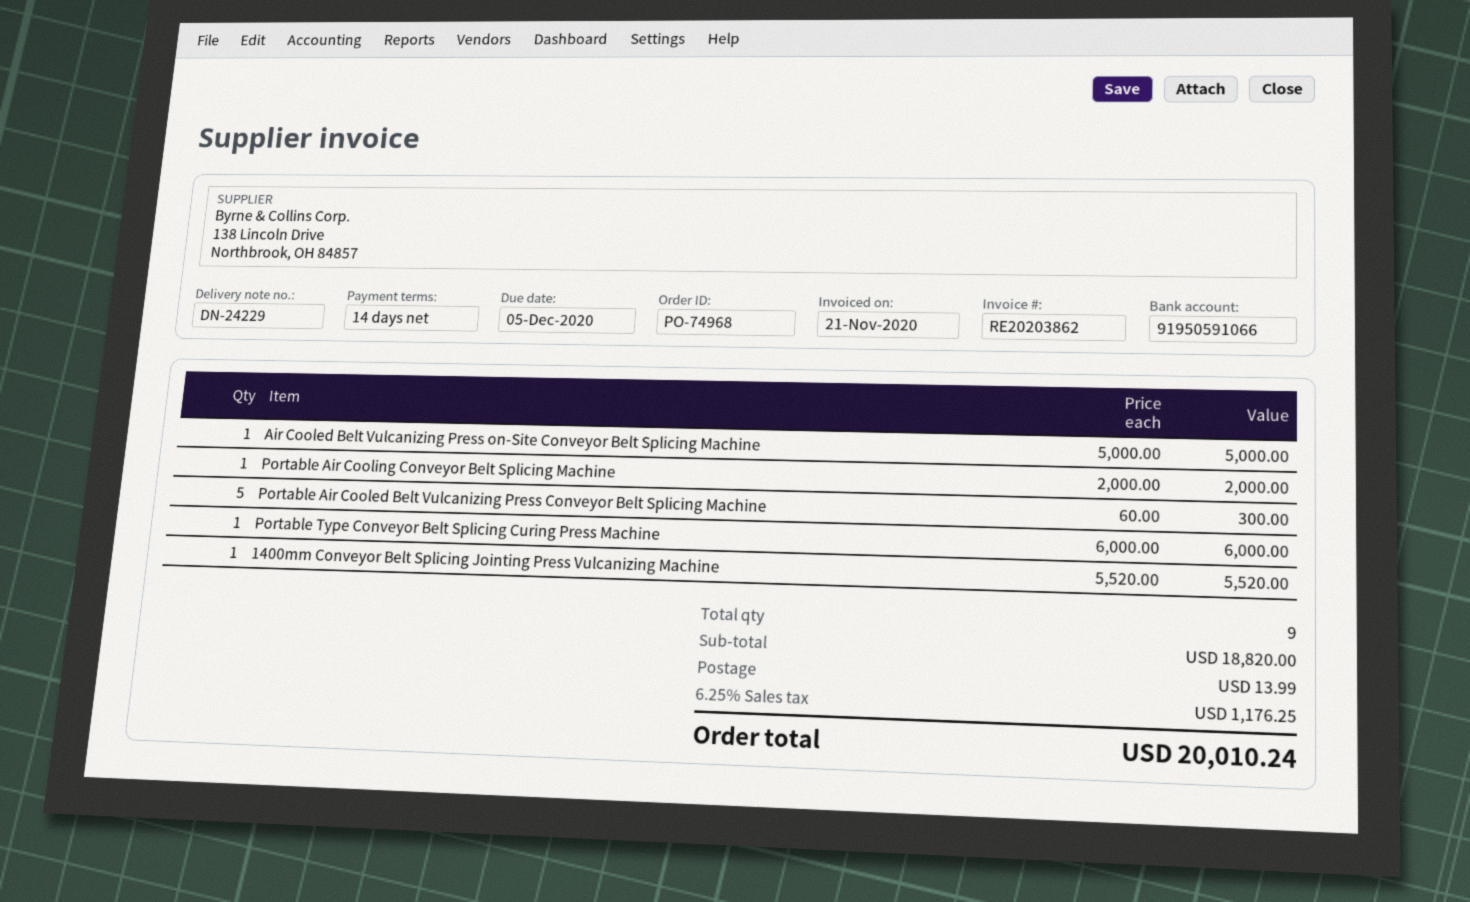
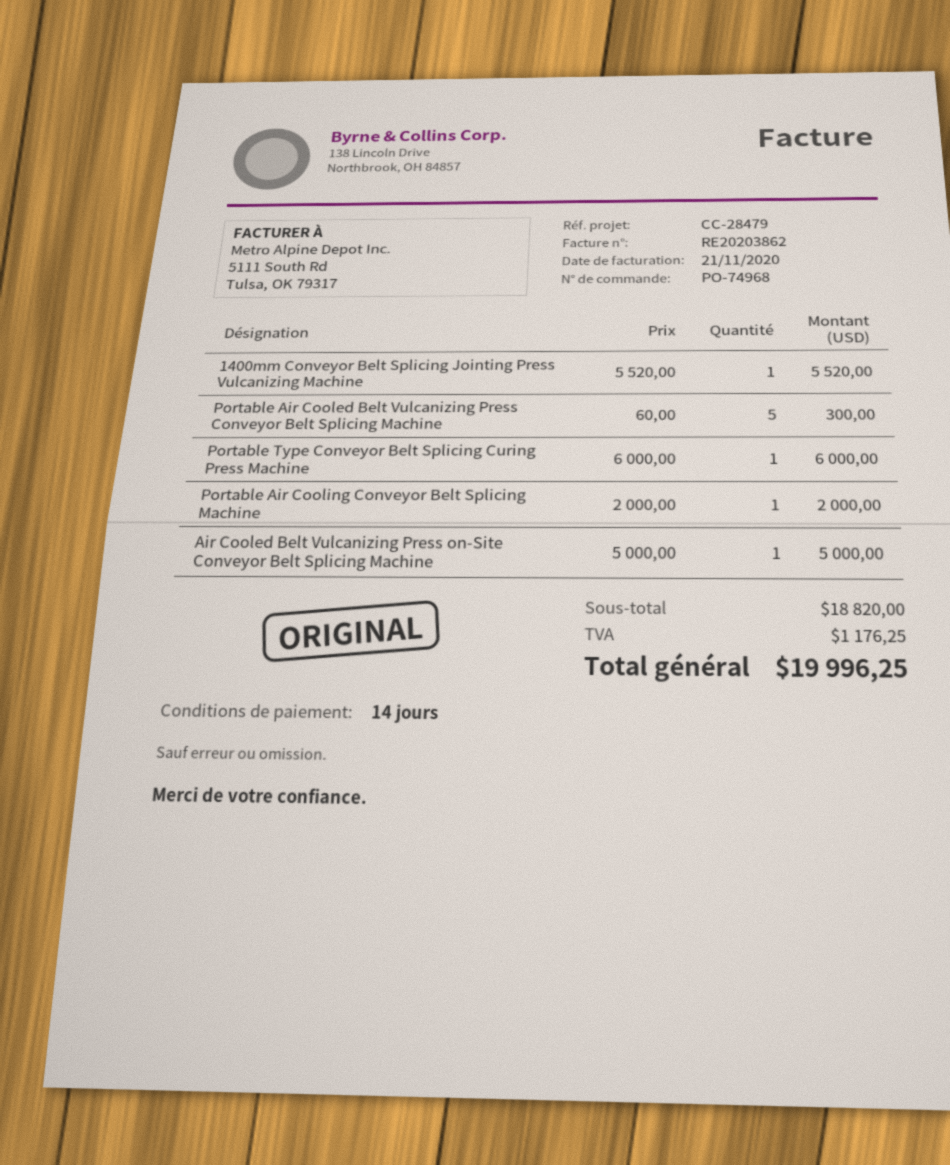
shipping: 13.99 -> none
total: 20010.24 -> 19996.25

